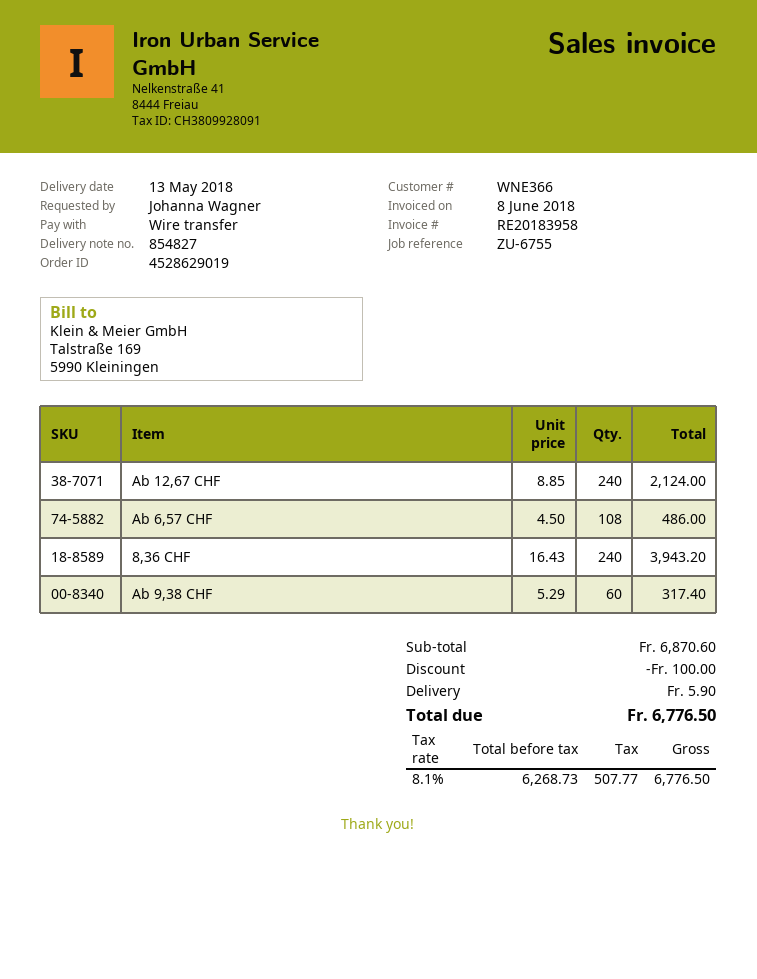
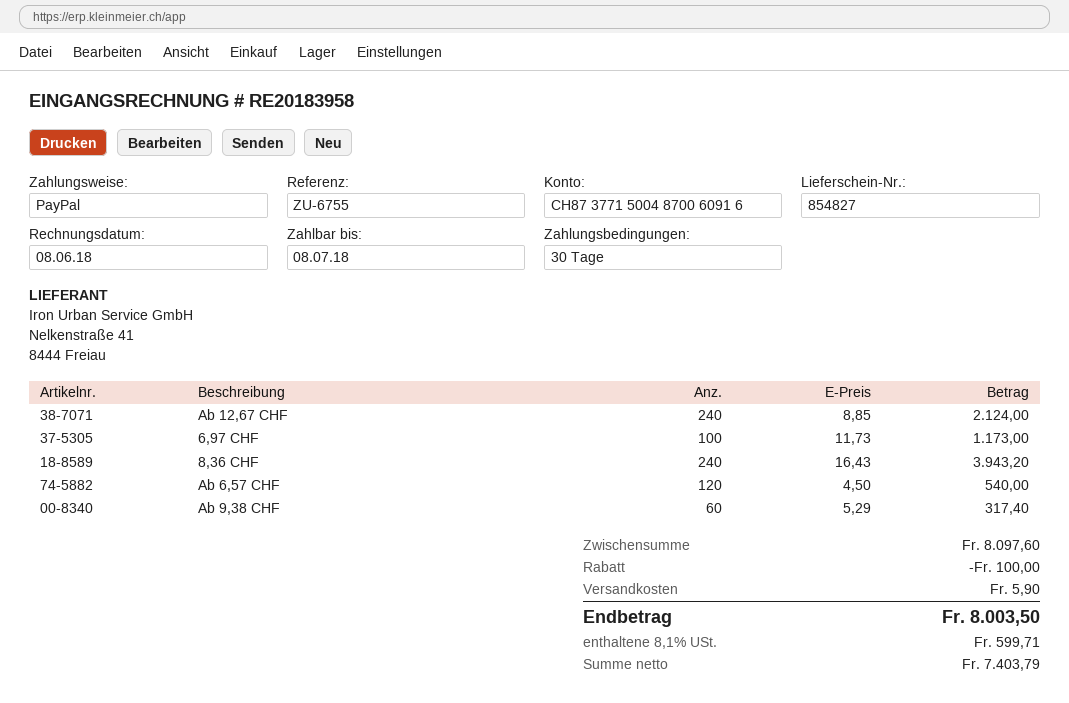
payment method: bank transfer -> PayPal
Ab 6,57 CHF: 108 x 4.50 = 486.00 -> 120 x 4.50 = 540.00
6,97 CHF: none -> 100 x 11.73 = 1173.00
subtotal: 6870.60 -> 8097.60
net: 6268.73 -> 7403.79
tax: 8.1% = 507.77 -> 8.1% = 599.71
total: 6776.50 -> 8003.50

